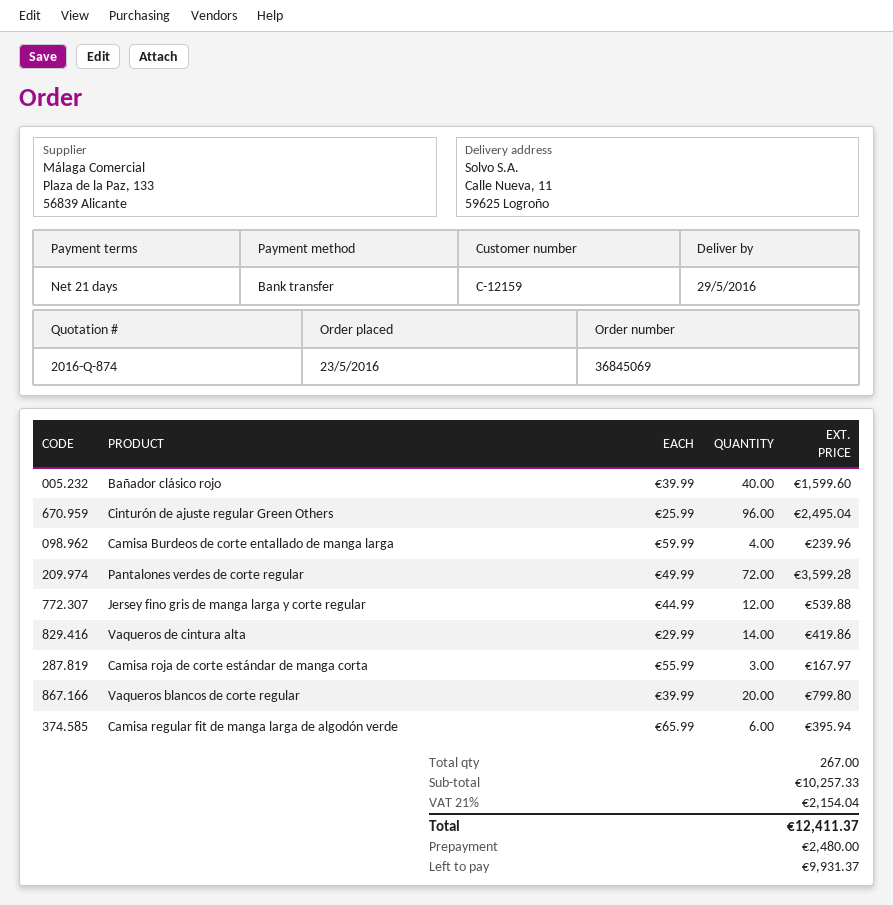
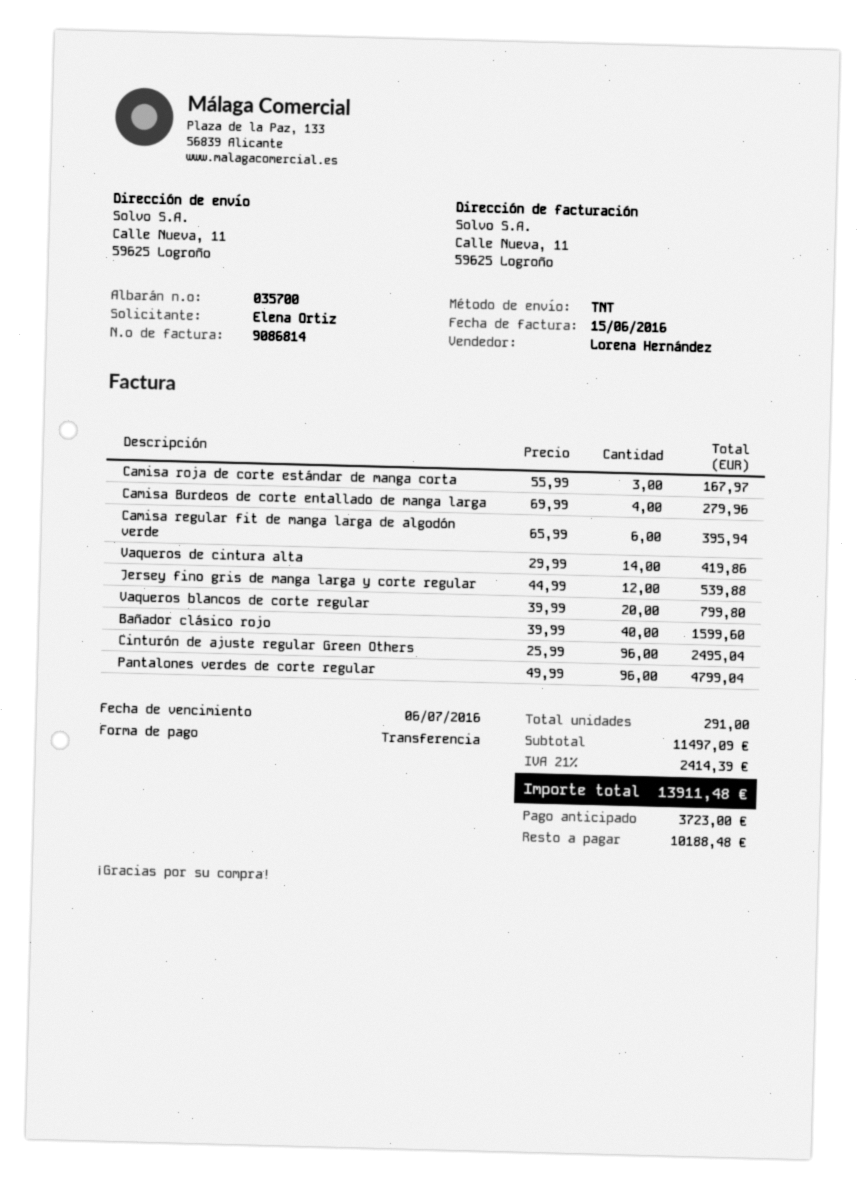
Camisa Burdeos de corte entallado de manga larga: 4 x 59.99 = 239.96 -> 4 x 69.99 = 279.96
Pantalones verdes de corte regular: 72 x 49.99 = 3599.28 -> 96 x 49.99 = 4799.04
total quantity: 267 -> 291
subtotal: 10257.33 -> 11497.09
tax: 21% = 2154.04 -> 21% = 2414.39
total: 12411.37 -> 13911.48
deposit: 2480.00 -> 3723.00
balance: 9931.37 -> 10188.48

